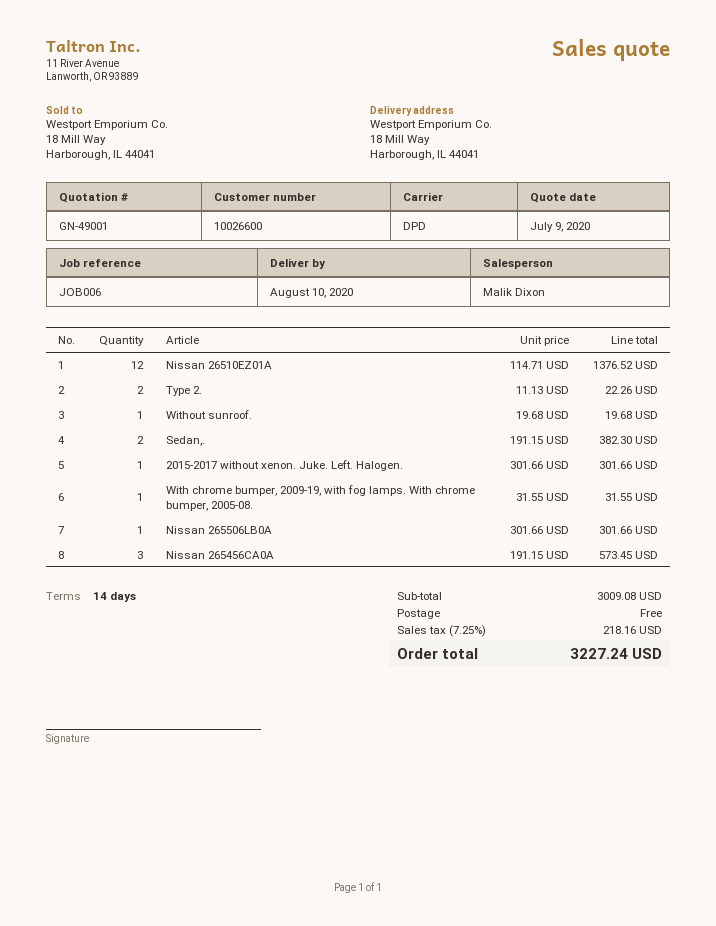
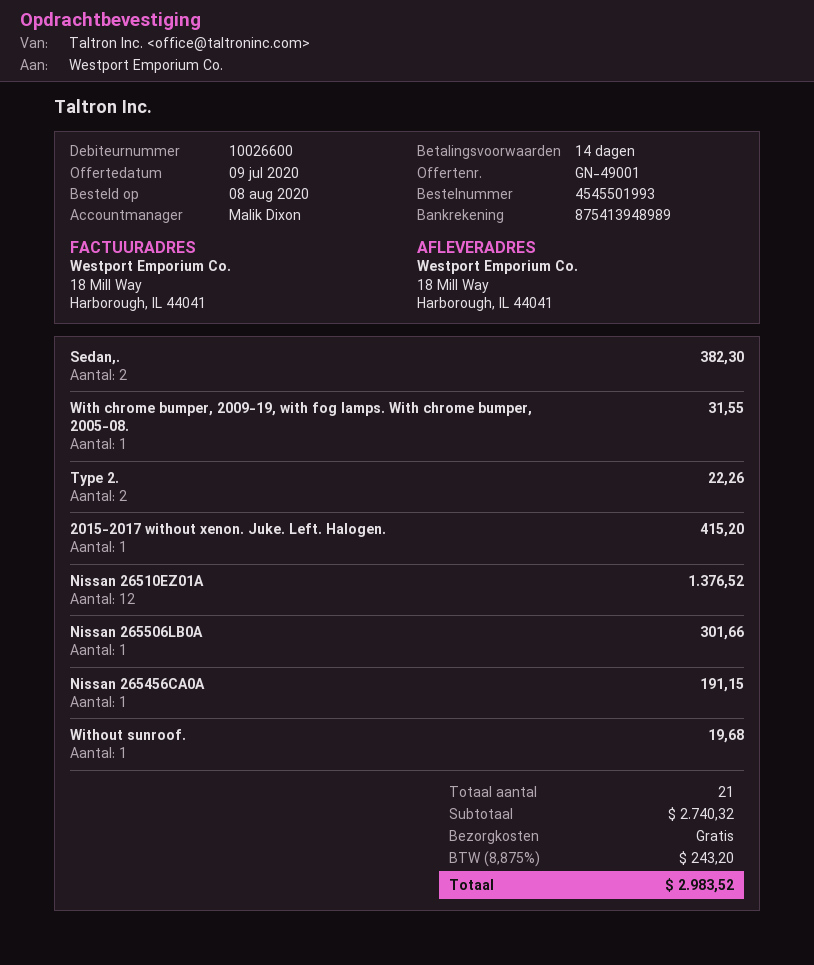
2015-2017 without xenon. Juke. Left. Halogen.: 1 for 301.66 -> 1 for 415.20
Nissan 265456CA0A: 3 for 573.45 -> 1 for 191.15
subtotal: 3009.08 -> 2740.32
tax: 7.25% = 218.16 -> 8.875% = 243.20
total: 3227.24 -> 2983.52

